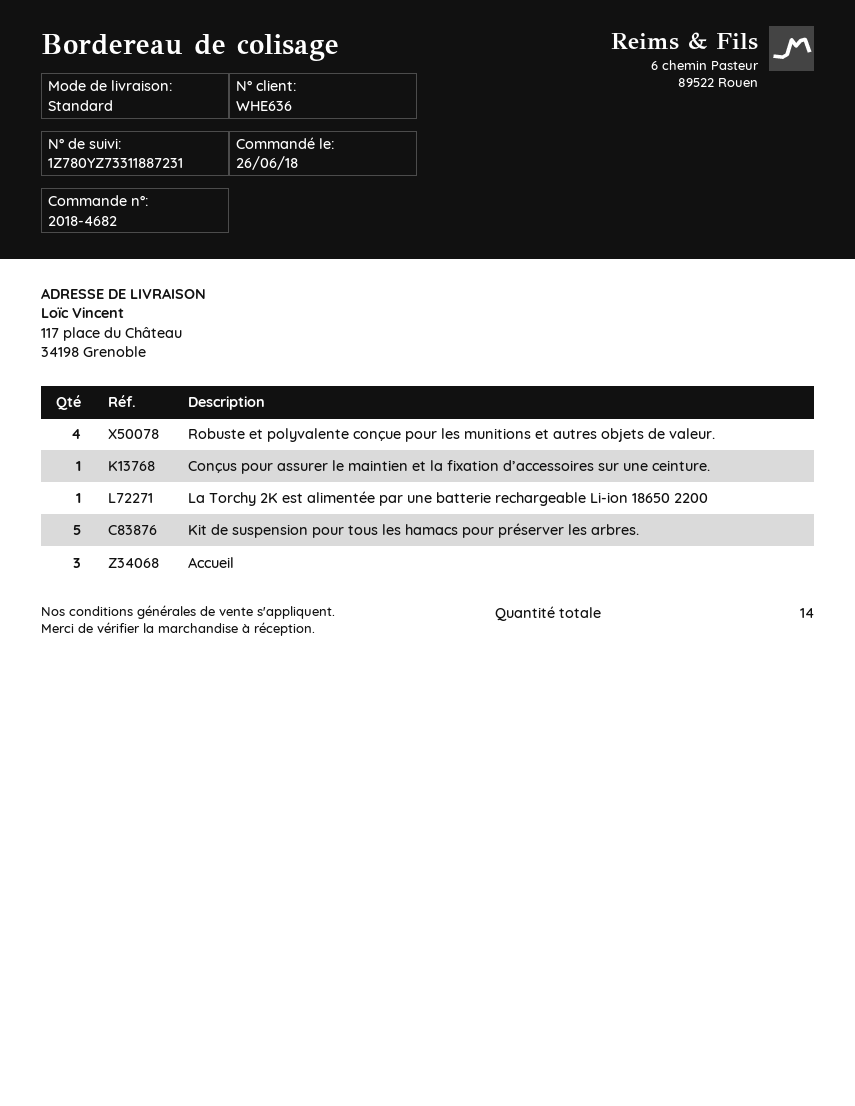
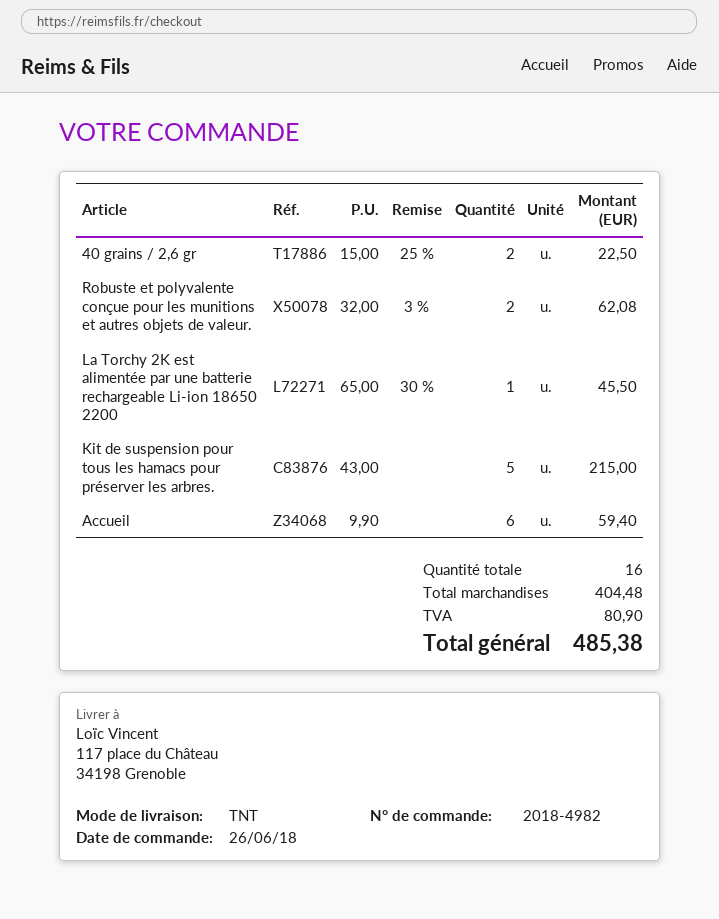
order number: 2018-4682 -> 2018-4982
shipping method: standard -> TNT
Robuste et polyvalente conçue pour les munitions et autres objets de valeur.: 4 -> 2
Conçus pour assurer le maintien et la fixation d’accessoires sur une ceinture.: 1 -> none
Accueil: 3 -> 6
40 grains / 2,6 gr: none -> 2
total quantity: 14 -> 16

